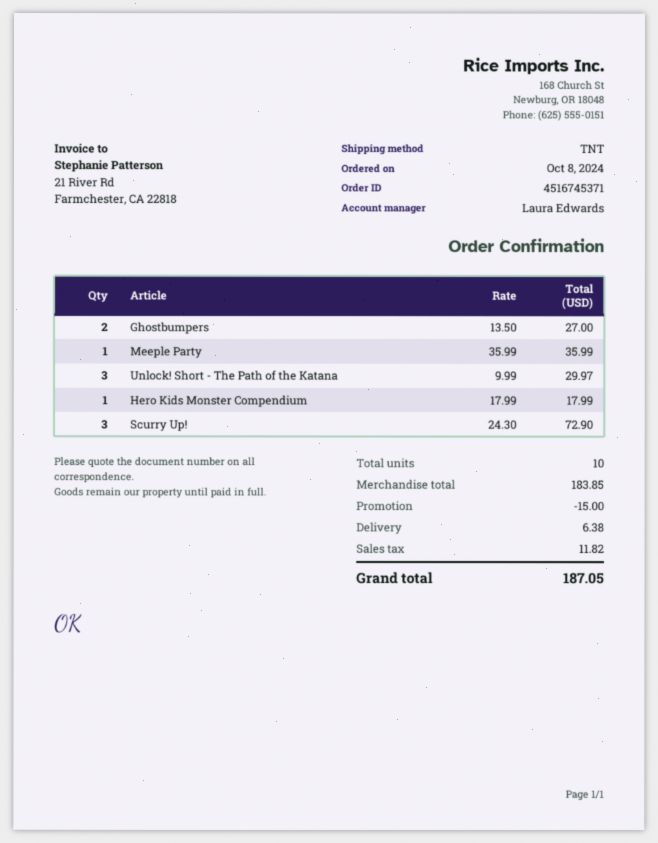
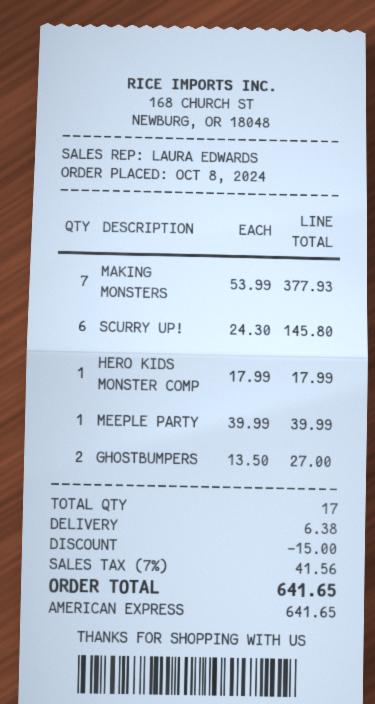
Meeple Party: 1 x 35.99 = 35.99 -> 1 x 39.99 = 39.99
Unlock! Short - The Path of the Katana: 3 x 9.99 = 29.97 -> none
Scurry Up!: 3 x 24.30 = 72.90 -> 6 x 24.30 = 145.80
MAKING MONSTERS: none -> 7 x 53.99 = 377.93
total quantity: 10 -> 17
tax: 11.82 -> 41.56
total: 187.05 -> 641.65

